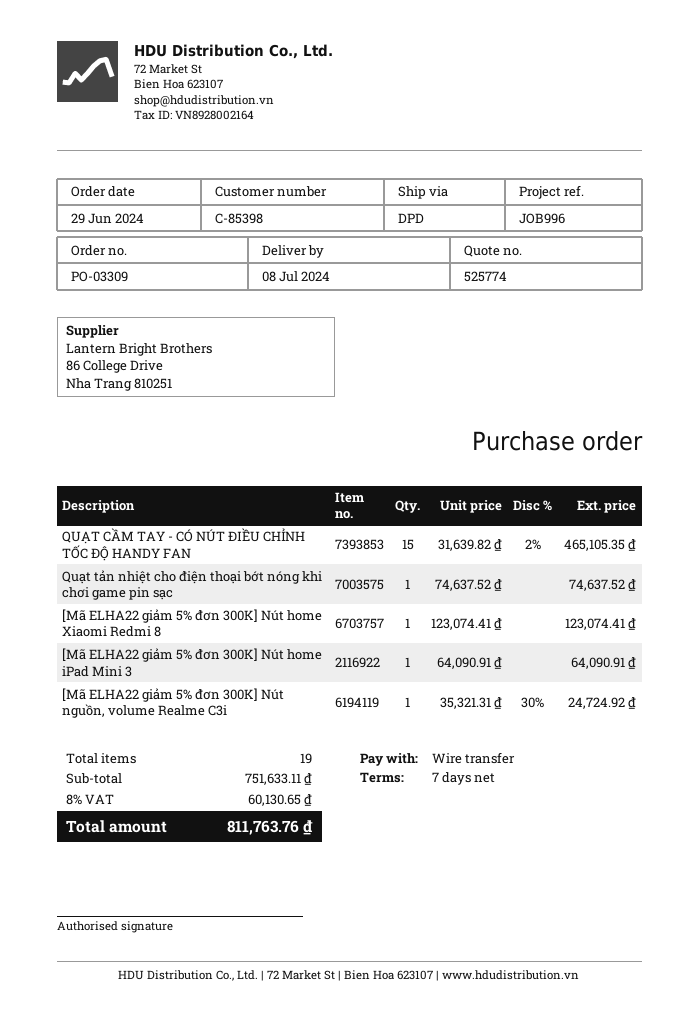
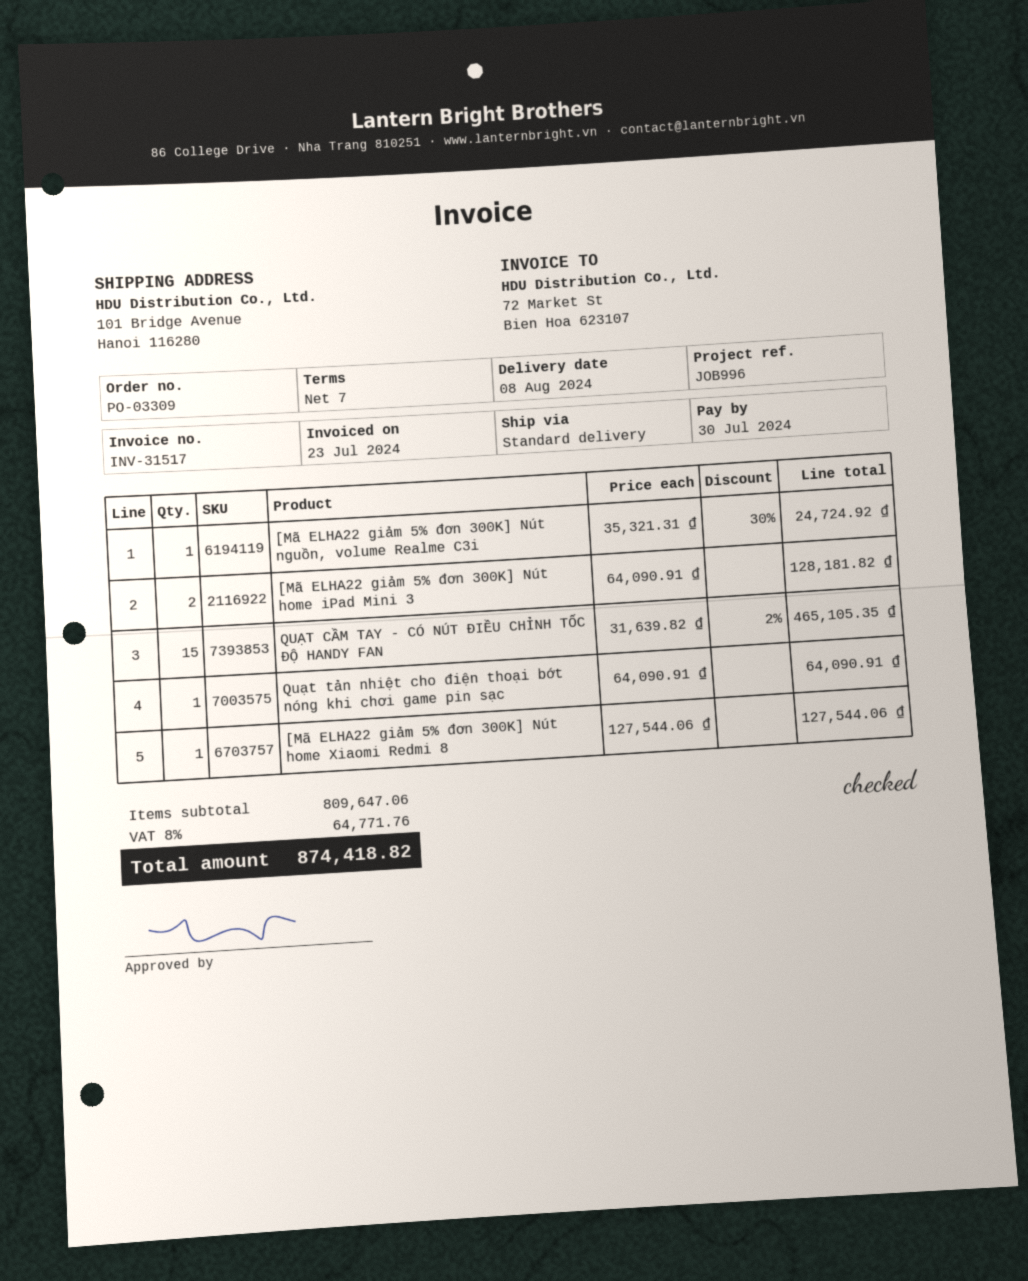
delivery date: 2024-07-08 -> 2024-08-08
shipping method: DPD -> standard
Quạt tản nhiệt cho điện thoại bớt nóng khi chơi game pin sạc: 1 x 74637.52 = 74637.52 -> 1 x 64090.91 = 64090.91
[Mã ELHA22 giảm 5% đơn 300K] Nút home Xiaomi Redmi 8: 1 x 123074.41 = 123074.41 -> 1 x 127544.06 = 127544.06
[Mã ELHA22 giảm 5% đơn 300K] Nút home iPad Mini 3: 1 x 64090.91 = 64090.91 -> 2 x 64090.91 = 128181.82
subtotal: 751633.11 -> 809647.06
tax: 8% = 60130.65 -> 8% = 64771.76
total: 811763.76 -> 874418.82

